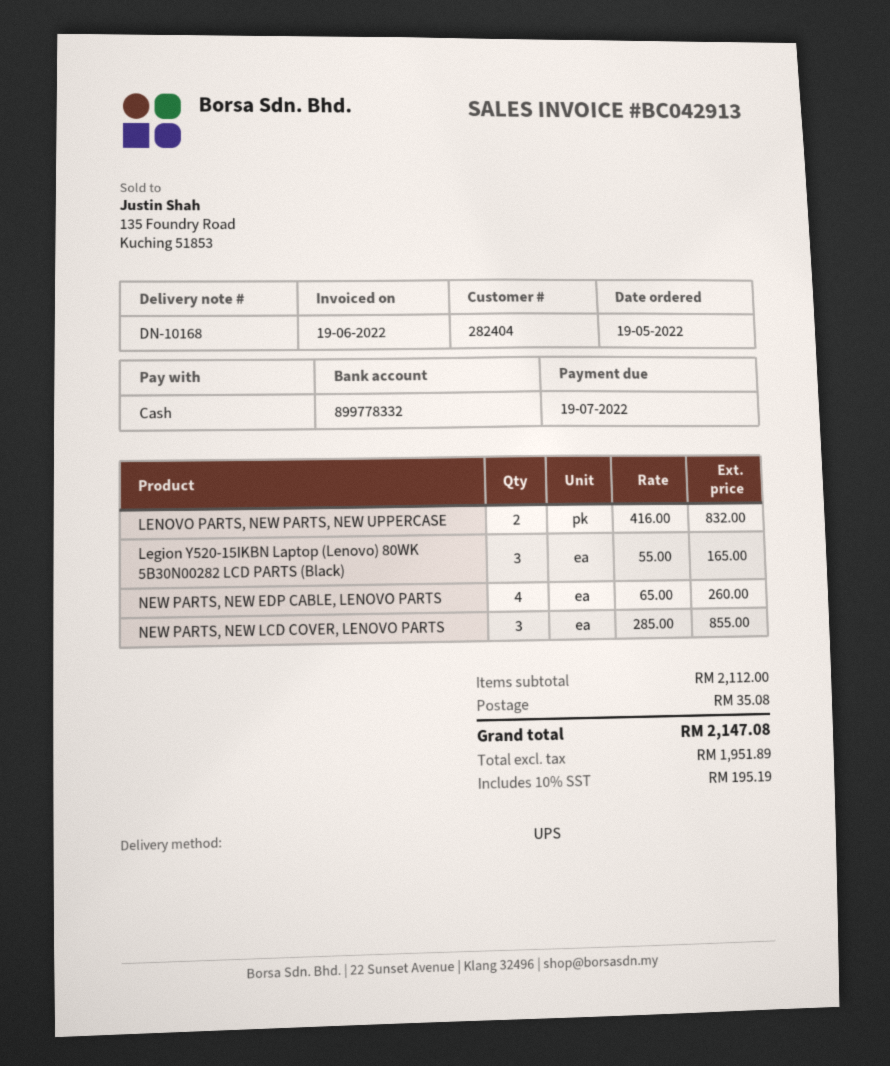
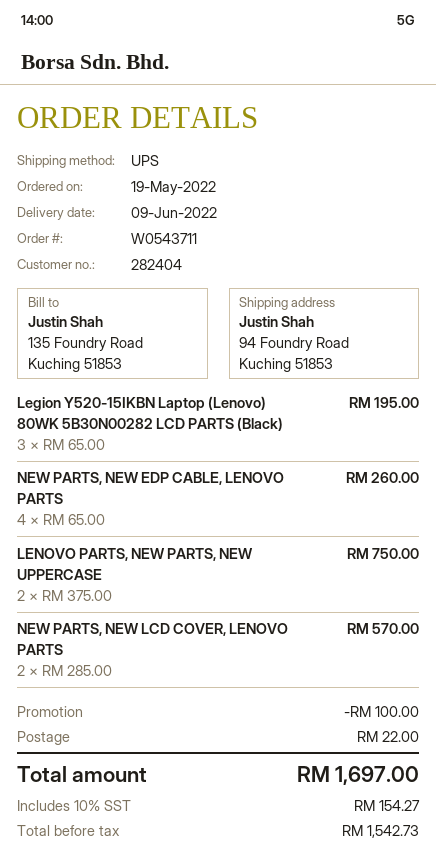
LENOVO PARTS, NEW PARTS, NEW UPPERCASE: 2 x 416.00 = 832.00 -> 2 x 375.00 = 750.00
Legion Y520-15IKBN Laptop (Lenovo) 80WK 5B30N00282 LCD PARTS (Black): 3 x 55.00 = 165.00 -> 3 x 65.00 = 195.00
NEW PARTS, NEW LCD COVER, LENOVO PARTS: 3 x 285.00 = 855.00 -> 2 x 285.00 = 570.00
discount: none -> 100.00
shipping: 35.08 -> 22.00
net: 1951.89 -> 1542.73
tax: 10% = 195.19 -> 10% = 154.27
total: 2147.08 -> 1697.00

